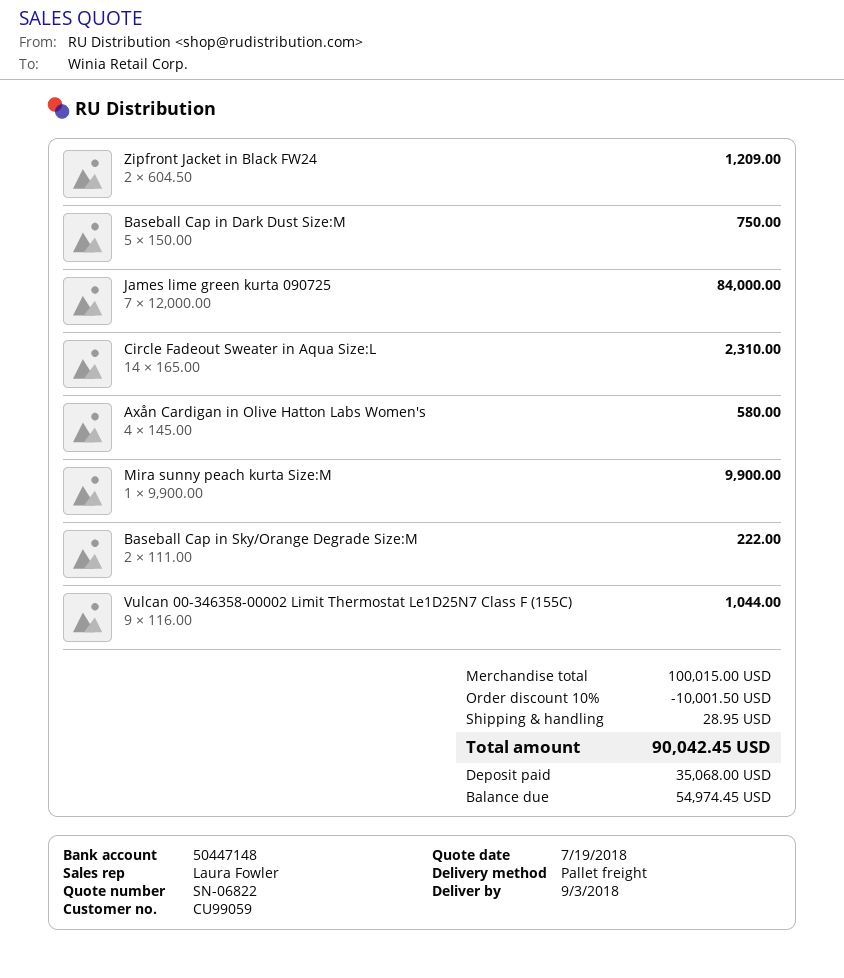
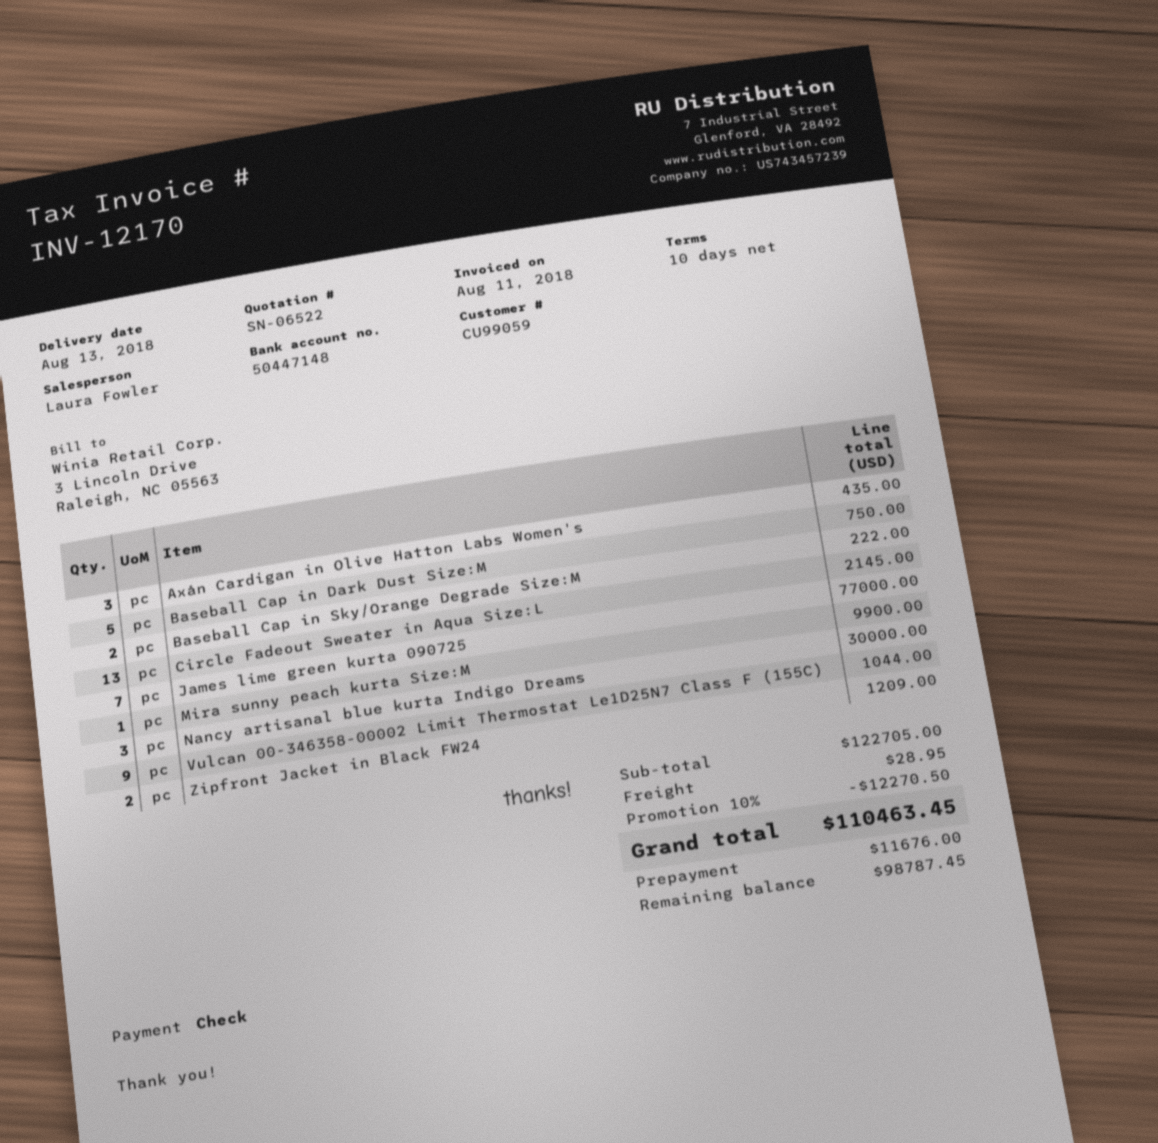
quote number: SN-06822 -> SN-06522
delivery date: 2018-09-03 -> 2018-08-13
James lime green kurta 090725: 7 for 84000.00 -> 7 for 77000.00
Circle Fadeout Sweater in Aqua Size:L: 14 for 2310.00 -> 13 for 2145.00
Axån Cardigan in Olive Hatton Labs Women's: 4 for 580.00 -> 3 for 435.00
Nancy artisanal blue kurta Indigo Dreams: none -> 3 for 30000.00
subtotal: 100015.00 -> 122705.00
discount: 10% = 10001.50 -> 10% = 12270.50
total: 90042.45 -> 110463.45
deposit: 35068.00 -> 11676.00
balance: 54974.45 -> 98787.45

